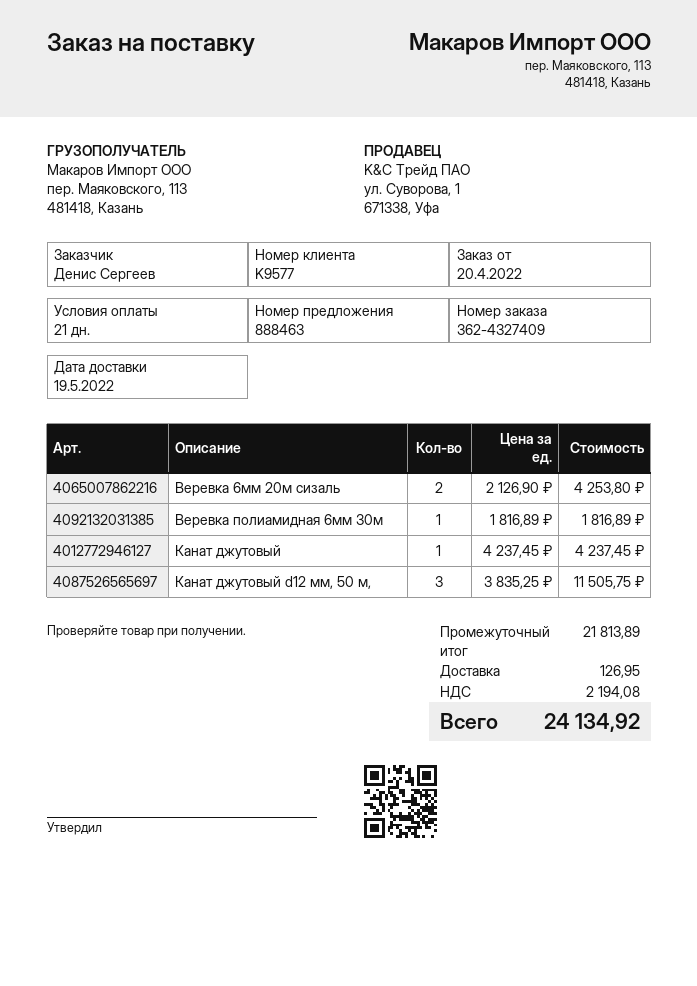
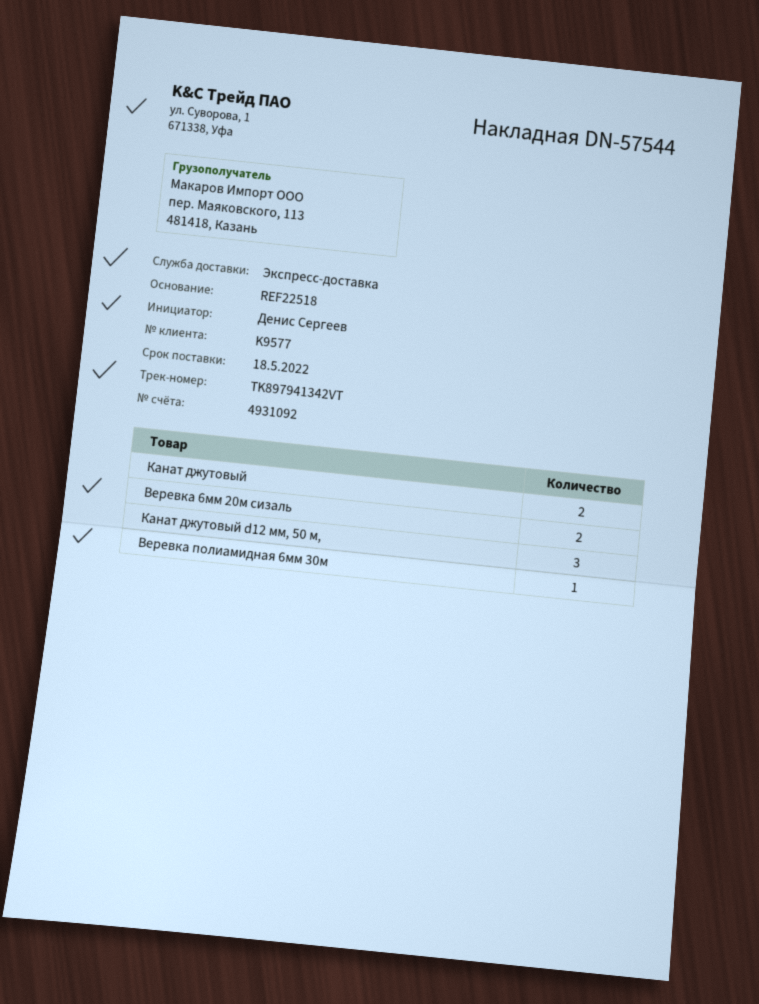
delivery date: 2022-05-19 -> 2022-05-18
Канат джутовый: 1 -> 2

